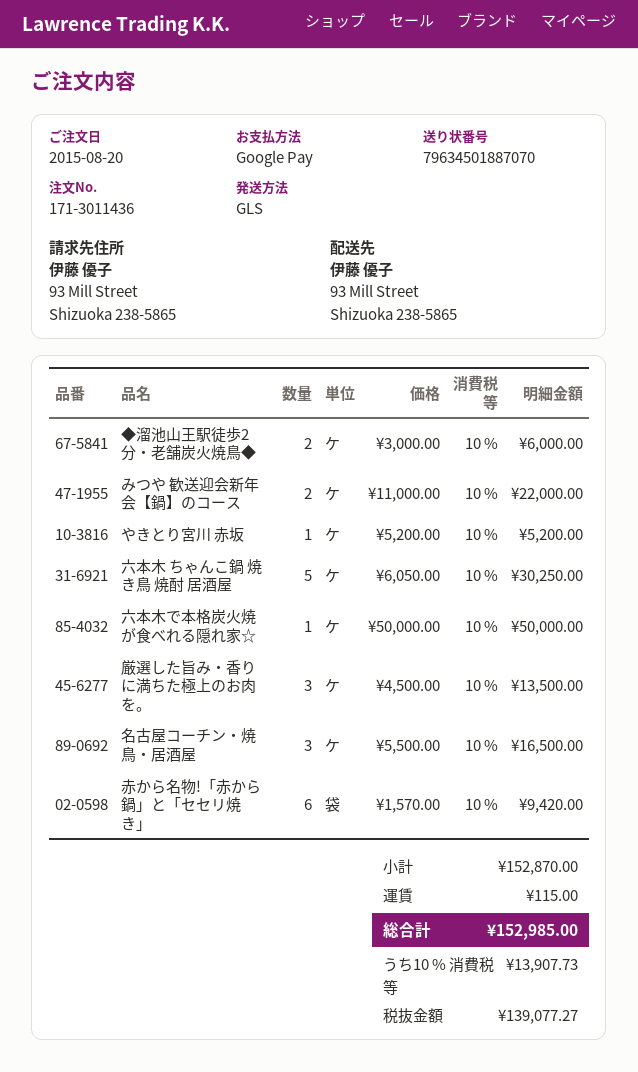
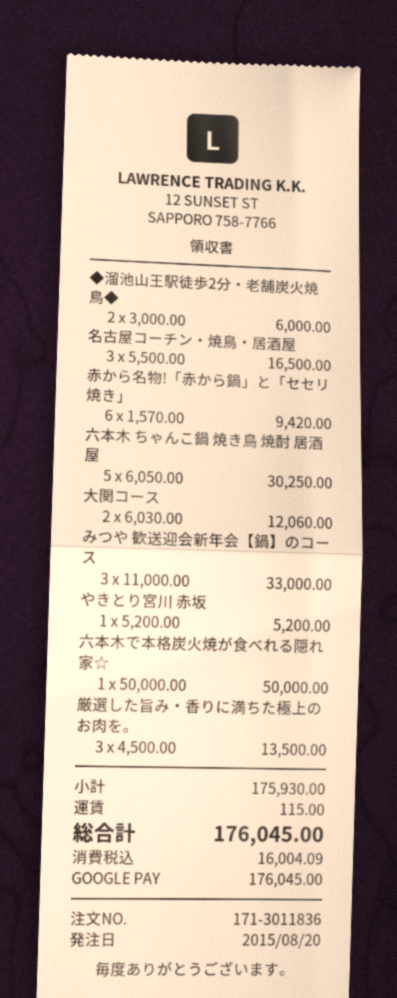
order number: 171-3011436 -> 171-3011836
みつや 歓送迎会新年会【鍋】のコース: 2 x 11000.00 = 22000.00 -> 3 x 11000.00 = 33000.00
大関コース: none -> 2 x 6030.00 = 12060.00
subtotal: 152870.00 -> 175930.00
tax: 13907.73 -> 16004.09
total: 152985.00 -> 176045.00

